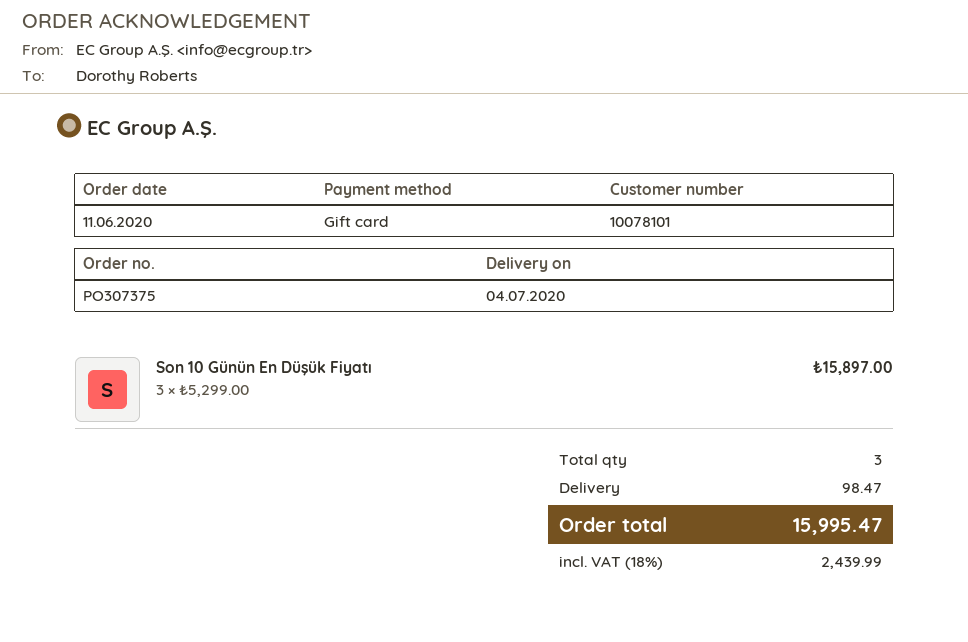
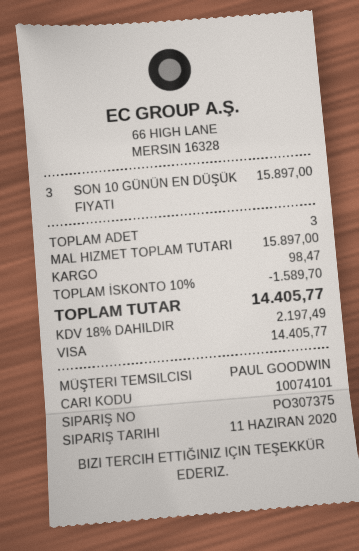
customer number: 10078101 -> 10074101
payment method: gift card -> Visa
discount: none -> 10% = 1589.70
tax: 18% = 2439.99 -> 18% = 2197.49
total: 15995.47 -> 14405.77

